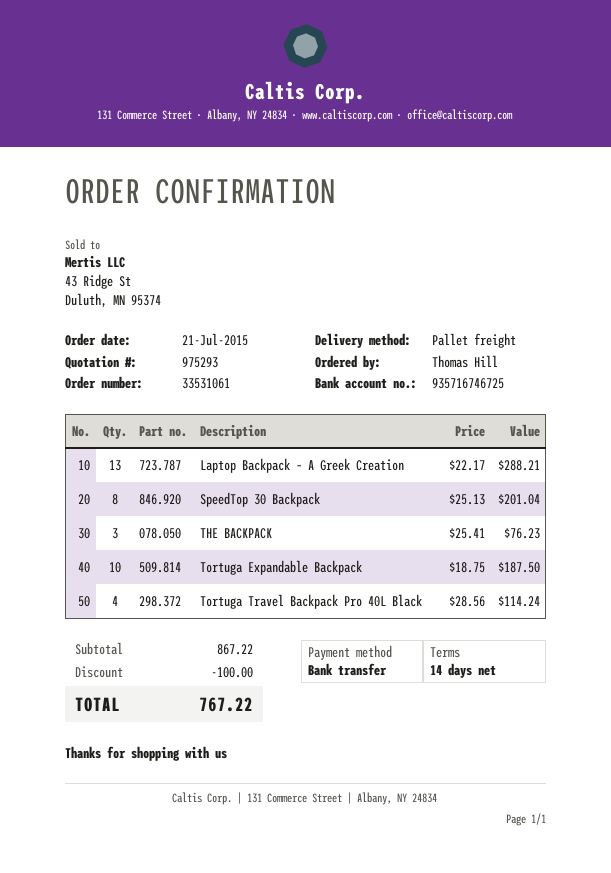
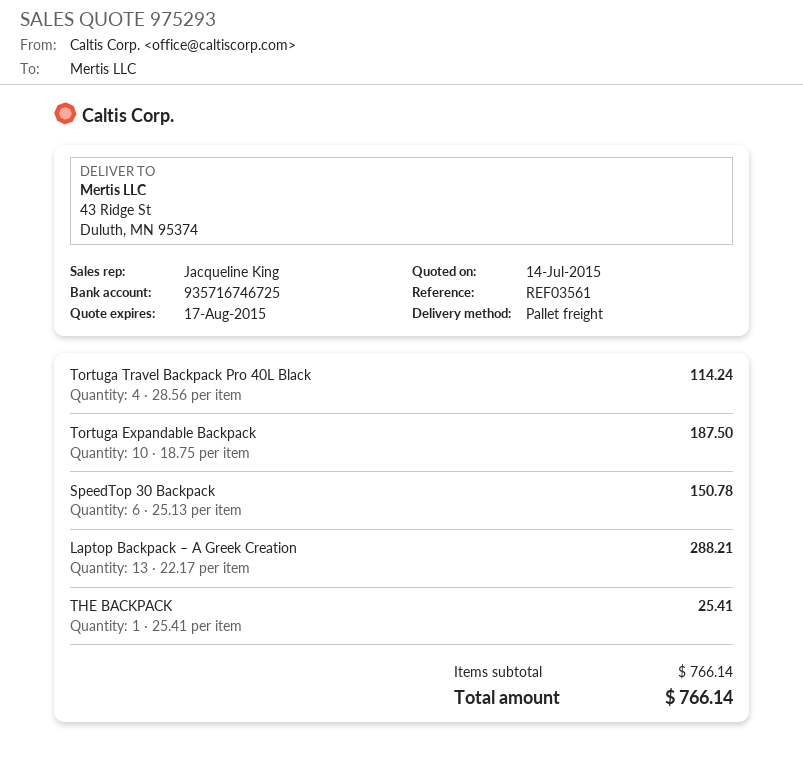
SpeedTop 30 Backpack: 8 x 25.13 = 201.04 -> 6 x 25.13 = 150.78
THE BACKPACK: 3 x 25.41 = 76.23 -> 1 x 25.41 = 25.41
subtotal: 867.22 -> 766.14
discount: 100.00 -> none
total: 767.22 -> 766.14

